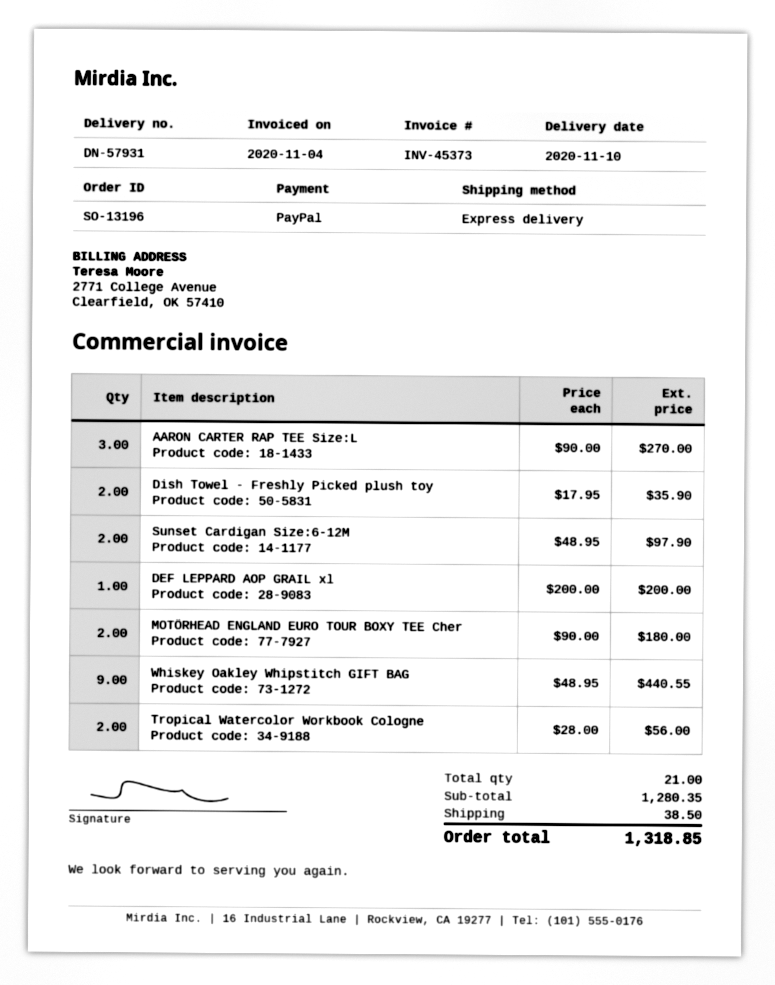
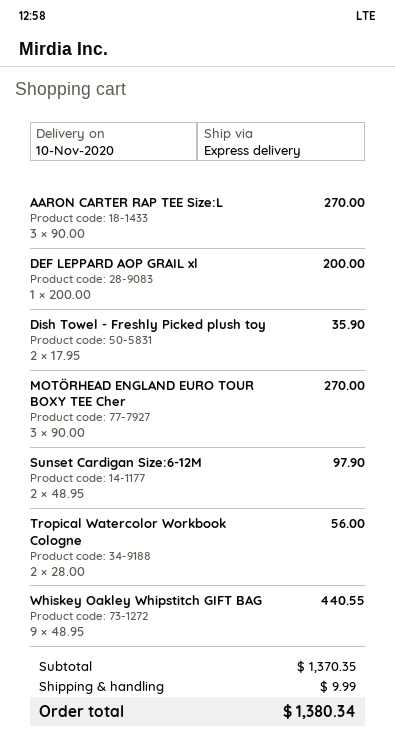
MOTÖRHEAD ENGLAND EURO TOUR BOXY TEE Cher: 2 x 90.00 = 180.00 -> 3 x 90.00 = 270.00
subtotal: 1280.35 -> 1370.35
shipping: 38.50 -> 9.99
total: 1318.85 -> 1380.34

